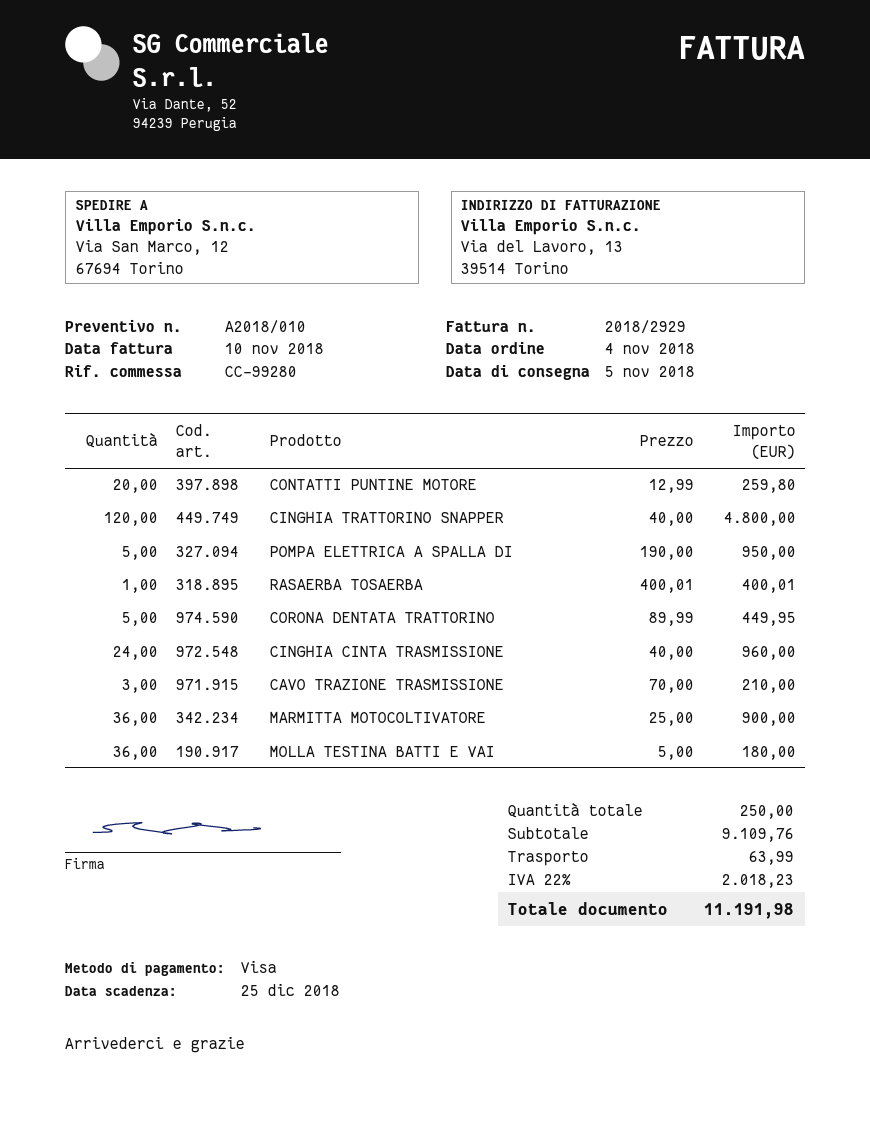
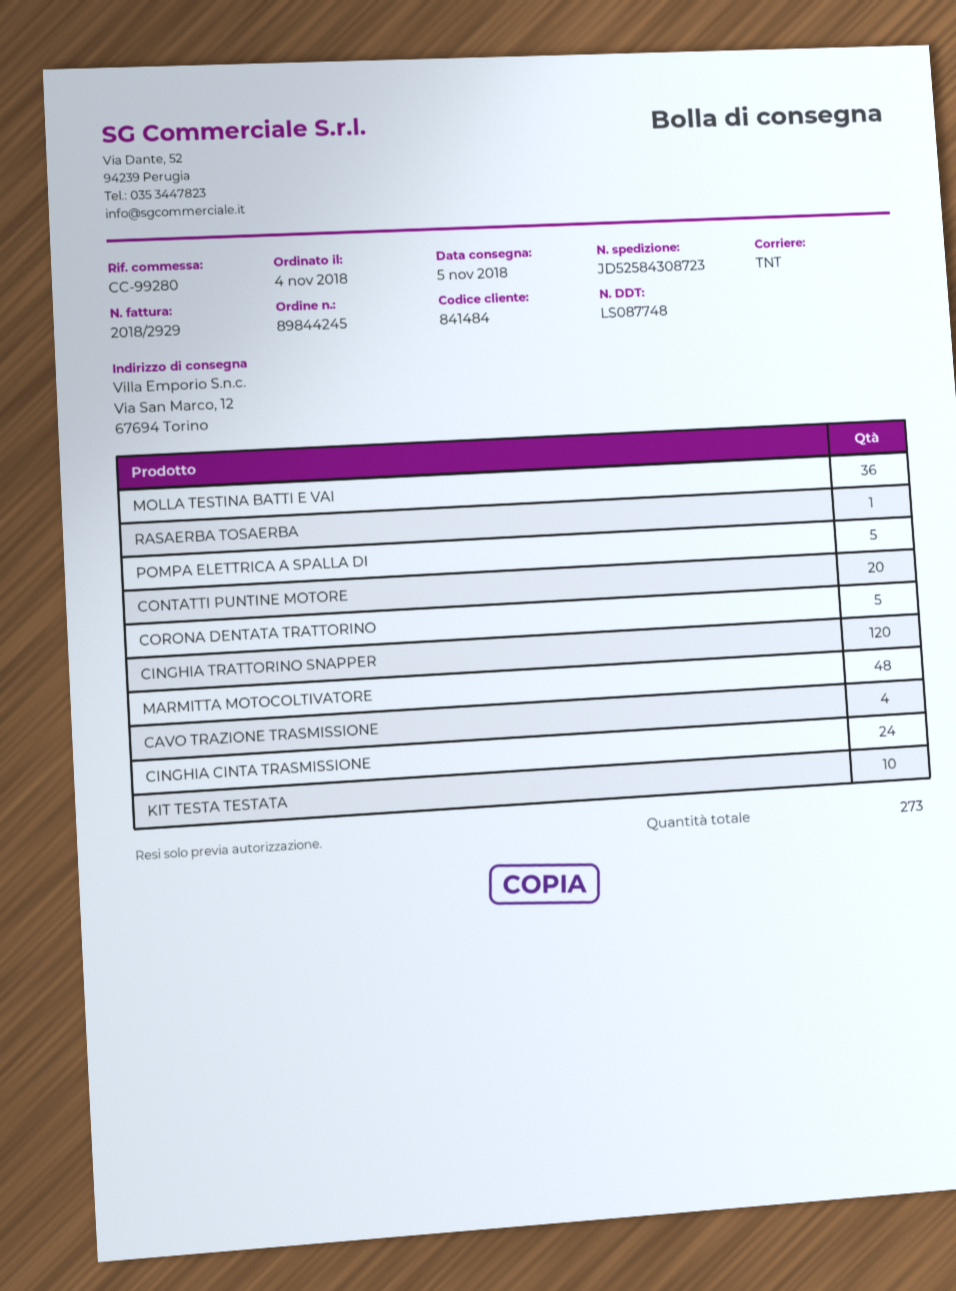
CAVO TRAZIONE TRASMISSIONE: 3 -> 4
MARMITTA MOTOCOLTIVATORE: 36 -> 48
KIT TESTA TESTATA: none -> 10
total quantity: 250 -> 273

